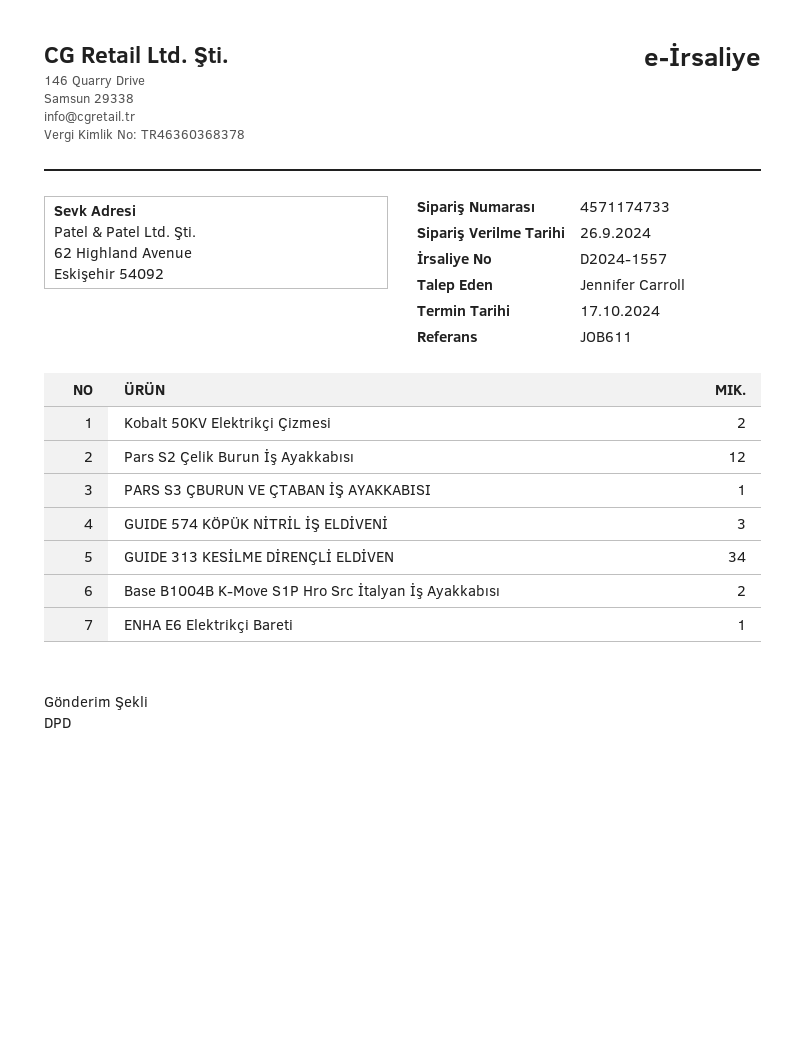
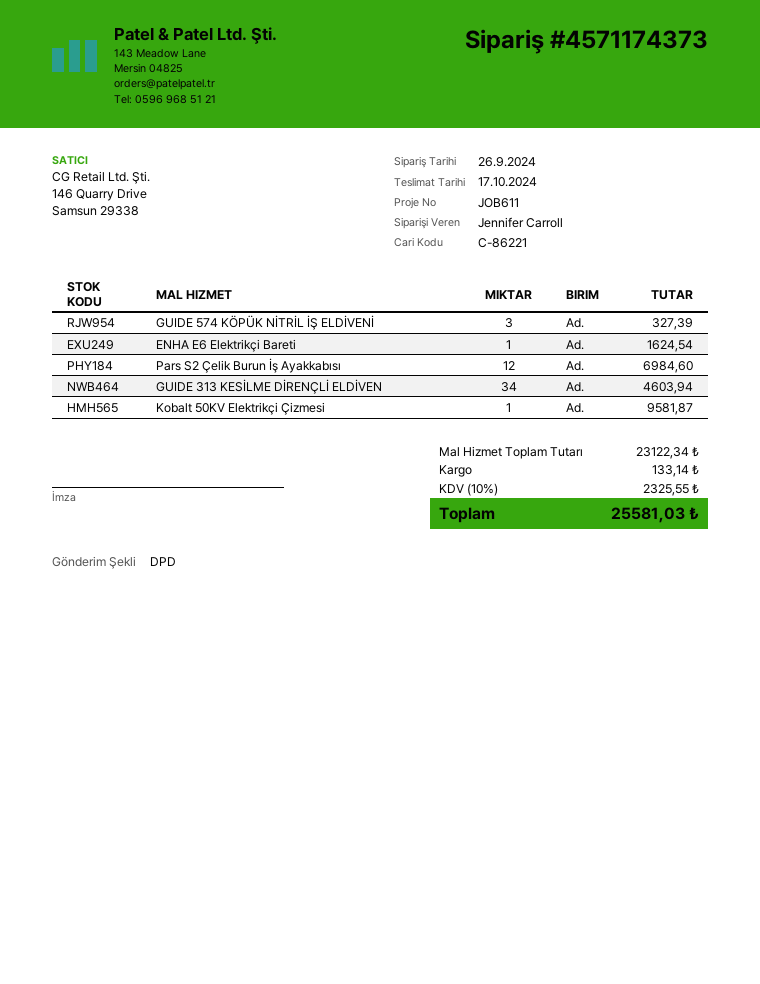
order number: 4571174733 -> 4571174373
Kobalt 50KV Elektrikçi Çizmesi: 2 -> 1
PARS S3 ÇBURUN VE ÇTABAN İŞ AYAKKABISI: 1 -> none
Base B1004B K-Move S1P Hro Src İtalyan İş Ayakkabısı: 2 -> none

